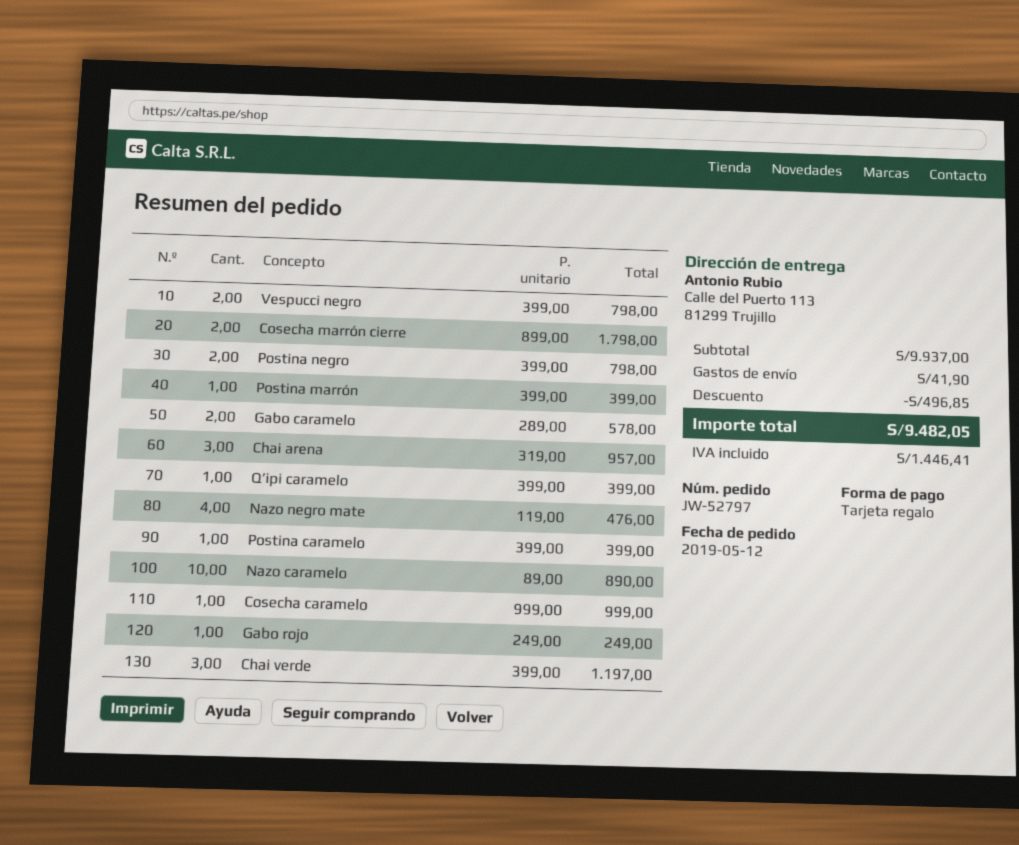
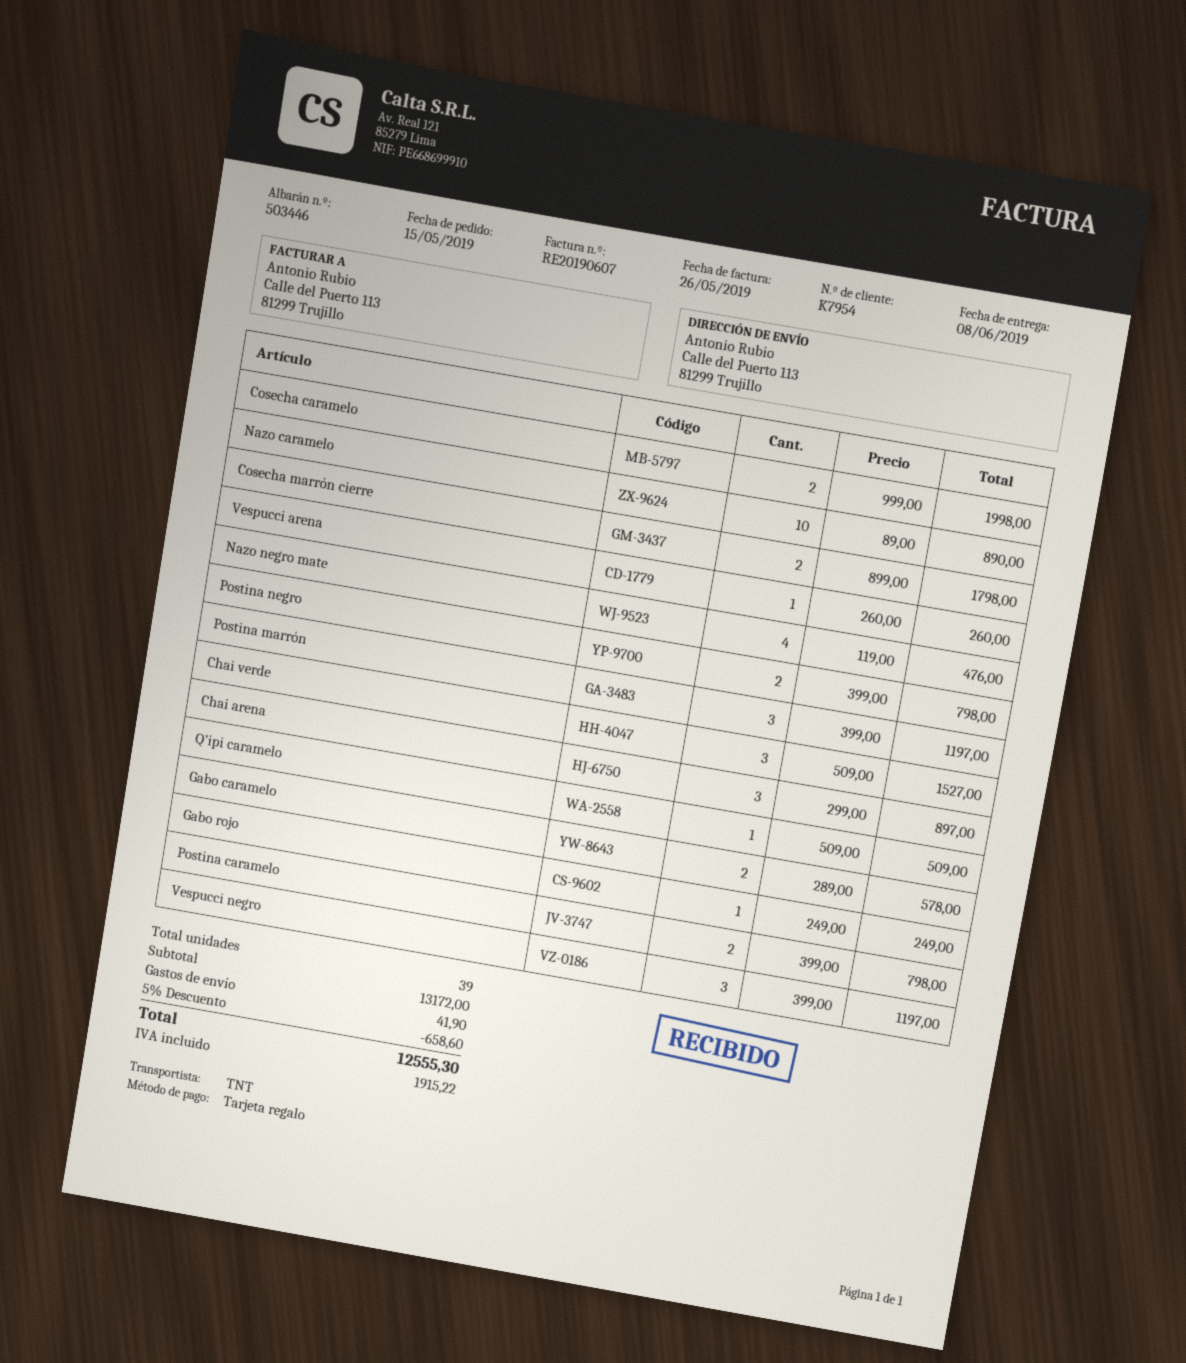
order date: 2019-05-12 -> 2019-05-15
Vespucci negro: 2 x 399.00 = 798.00 -> 3 x 399.00 = 1197.00
Postina marrón: 1 x 399.00 = 399.00 -> 3 x 399.00 = 1197.00
Chai arena: 3 x 319.00 = 957.00 -> 3 x 299.00 = 897.00
Q’ipi caramelo: 1 x 399.00 = 399.00 -> 1 x 509.00 = 509.00
Postina caramelo: 1 x 399.00 = 399.00 -> 2 x 399.00 = 798.00
Cosecha caramelo: 1 x 999.00 = 999.00 -> 2 x 999.00 = 1998.00
Chai verde: 3 x 399.00 = 1197.00 -> 3 x 509.00 = 1527.00
Vespucci arena: none -> 1 x 260.00 = 260.00
subtotal: 9937.00 -> 13172.00
discount: 496.85 -> 658.60
tax: 1446.41 -> 1915.22
total: 9482.05 -> 12555.30

